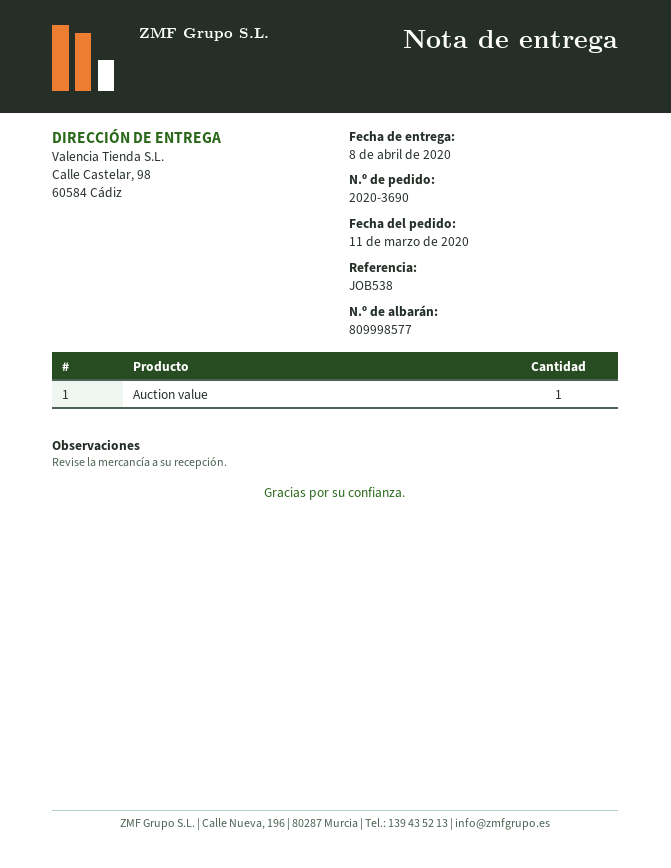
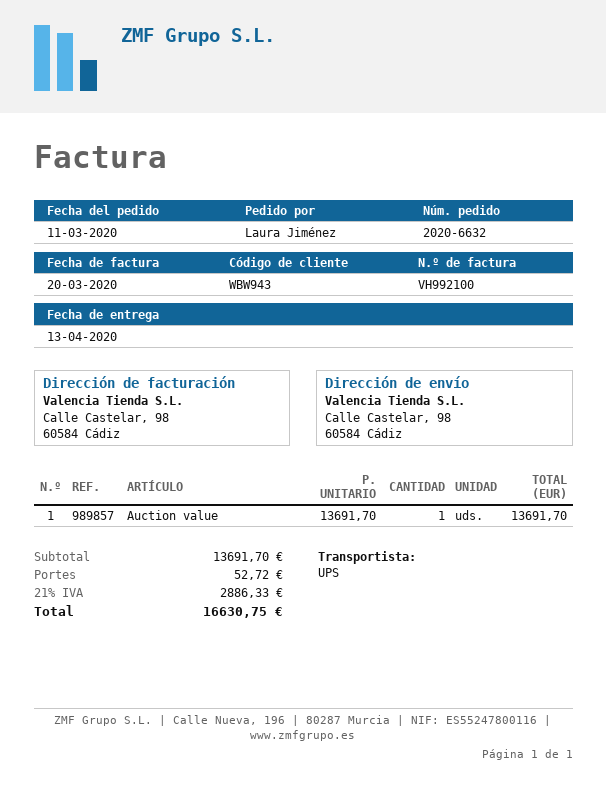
order number: 2020-3690 -> 2020-6632
delivery date: 2020-04-08 -> 2020-04-13

